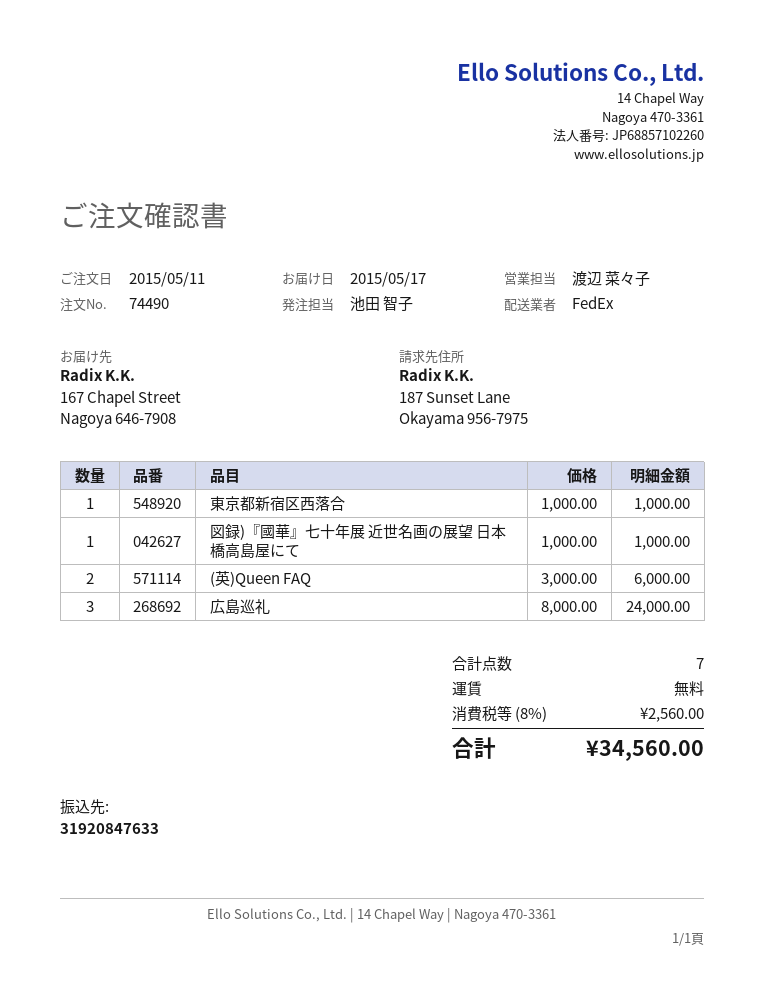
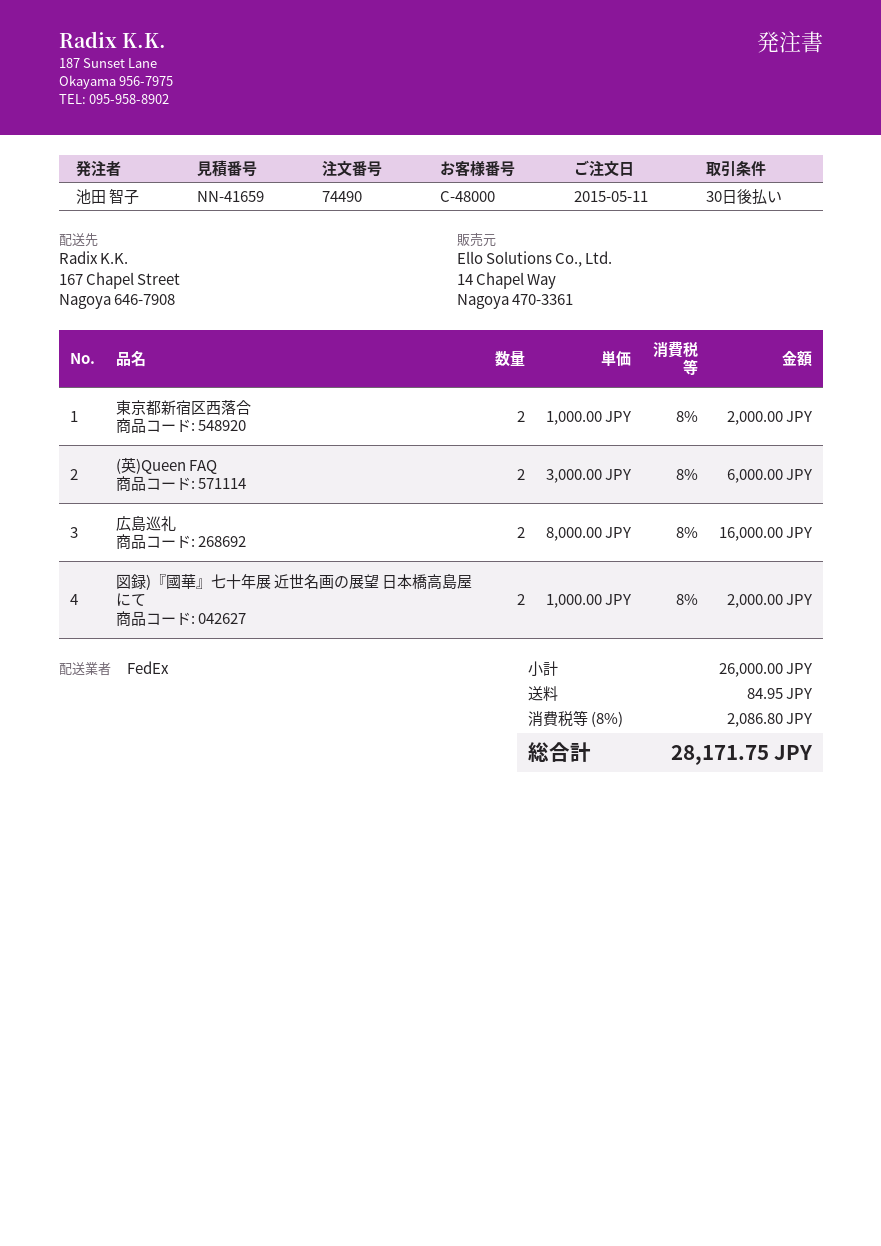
東京都新宿区西落合: 1 x 1000.00 = 1000.00 -> 2 x 1000.00 = 2000.00
図録)『國華』七十年展 近世名画の展望 日本橋高島屋にて: 1 x 1000.00 = 1000.00 -> 2 x 1000.00 = 2000.00
広島巡礼: 3 x 8000.00 = 24000.00 -> 2 x 8000.00 = 16000.00
shipping: 0.00 -> 84.95
tax: 8% = 2560.00 -> 8% = 2086.80
total: 34560.00 -> 28171.75

